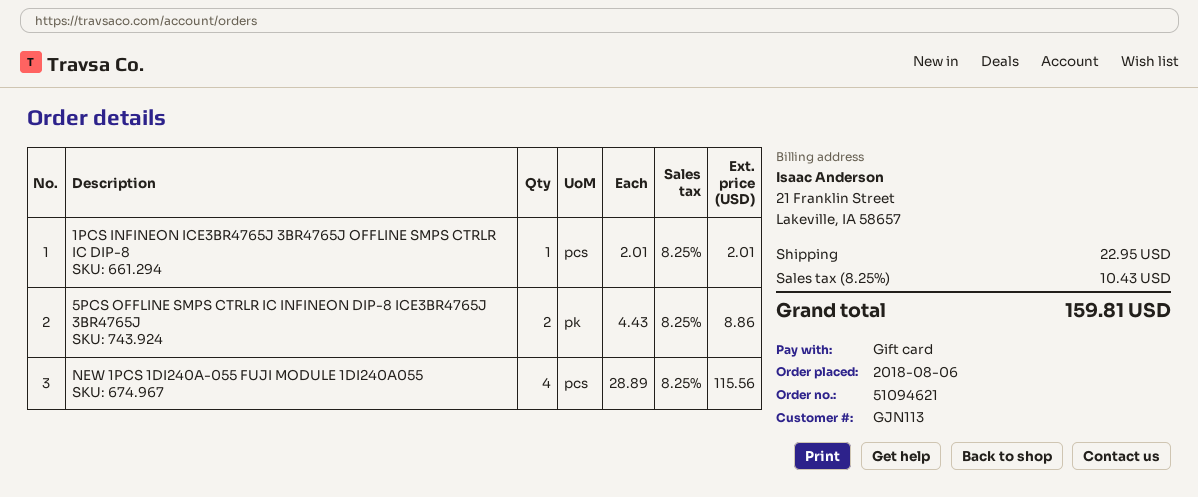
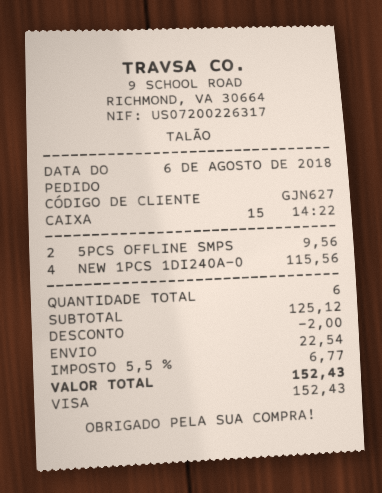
customer number: GJN113 -> GJN627
payment method: gift card -> Visa
1PCS INFINEON ICE3BR4765J 3BR4765J OFFLINE SMPS CTRLR IC DIP-8: 1 for 2.01 -> none
5PCS OFFLINE SMPS CTRLR IC INFINEON DIP-8 ICE3BR4765J 3BR4765J: 2 for 8.86 -> 2 for 9.56
discount: none -> 2.00
shipping: 22.95 -> 22.54
tax: 8.25% = 10.43 -> 5.5% = 6.77
total: 159.81 -> 152.43

